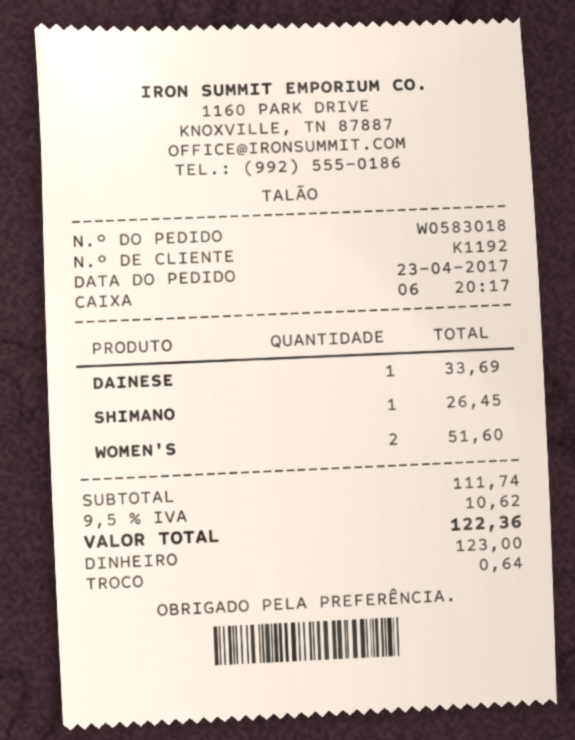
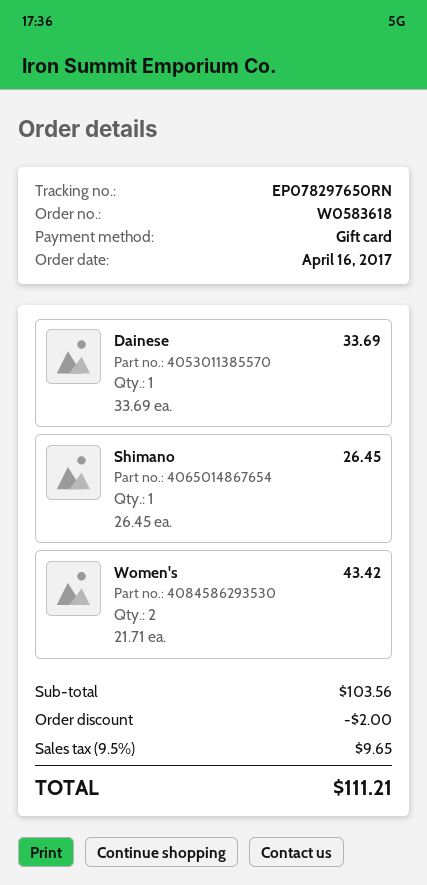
order number: W0583018 -> W0583618
order date: 2017-04-23 -> 2017-04-16
payment method: cash -> gift card
WOMEN'S: 2 for 51.60 -> 2 for 43.42
subtotal: 111.74 -> 103.56
discount: none -> 2.00
tax: 9.5% = 10.62 -> 9.5% = 9.65
total: 122.36 -> 111.21

